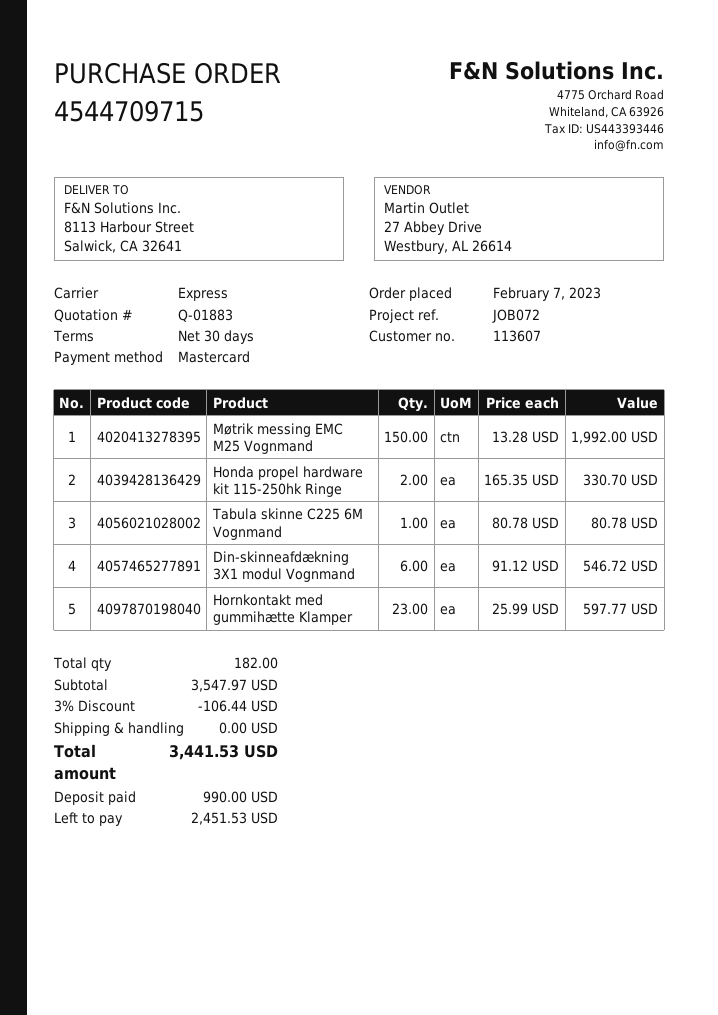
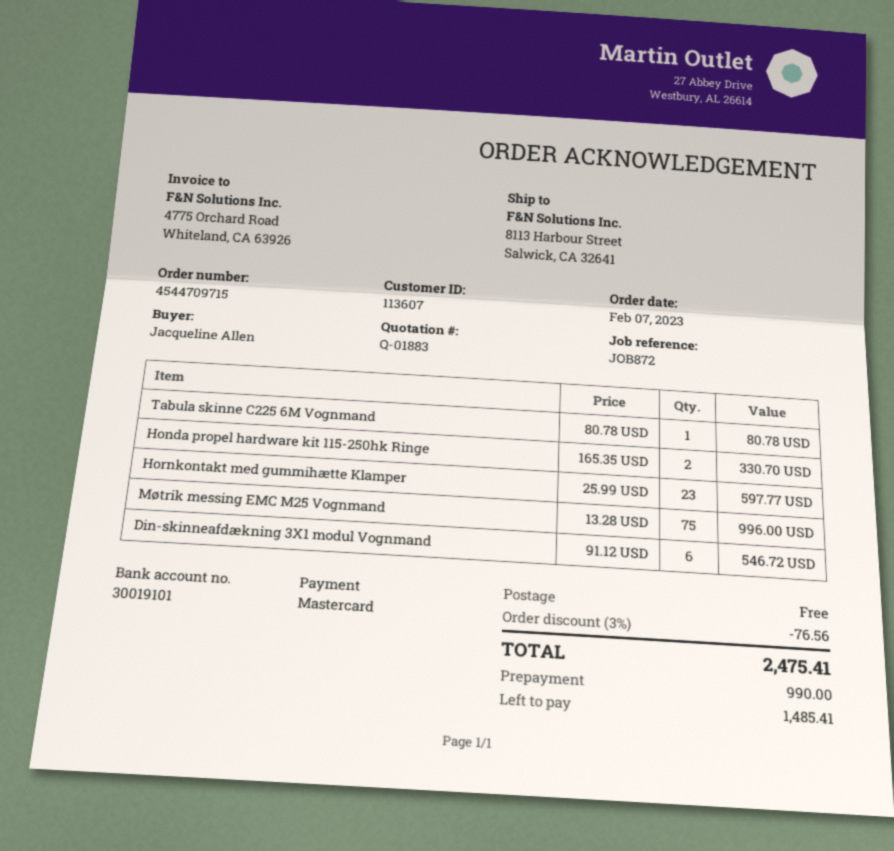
reference: JOB072 -> JOB872
Møtrik messing EMC M25 Vognmand: 150 x 13.28 = 1992.00 -> 75 x 13.28 = 996.00
discount: 3% = 106.44 -> 3% = 76.56
total: 3441.53 -> 2475.41
balance: 2451.53 -> 1485.41

